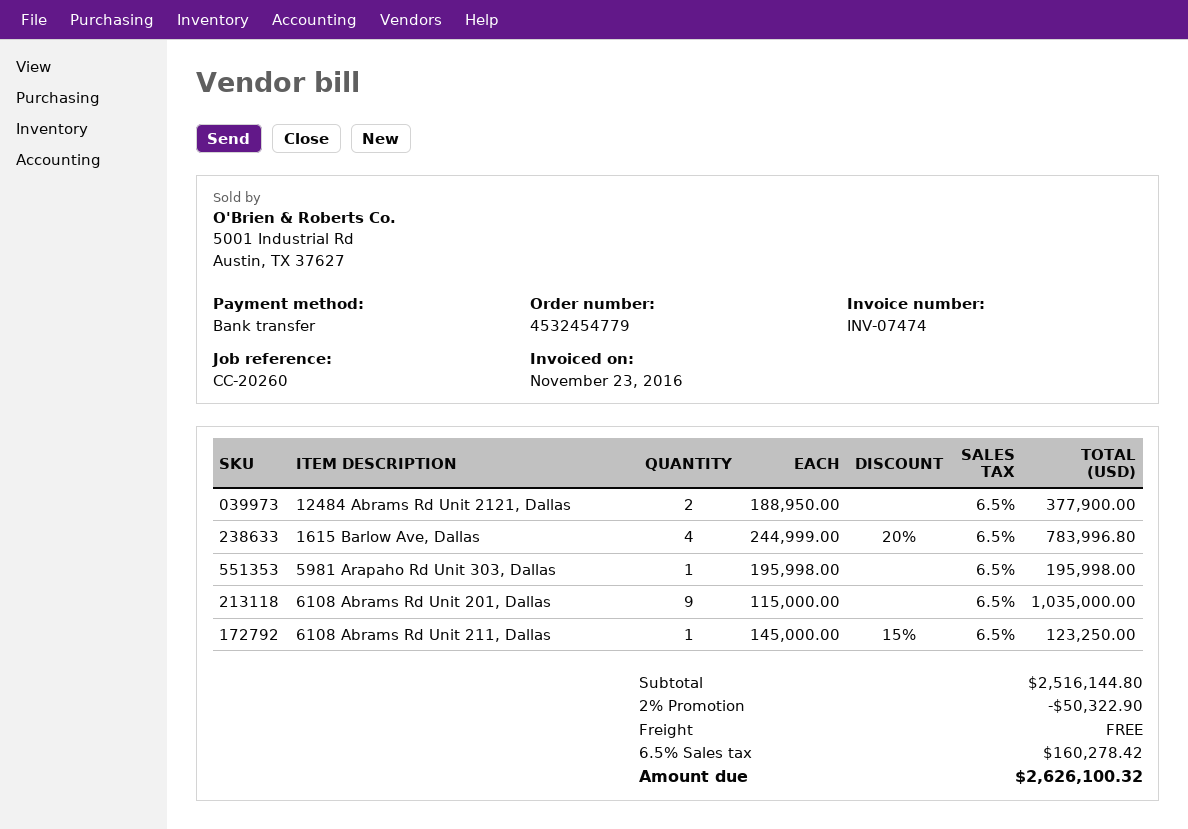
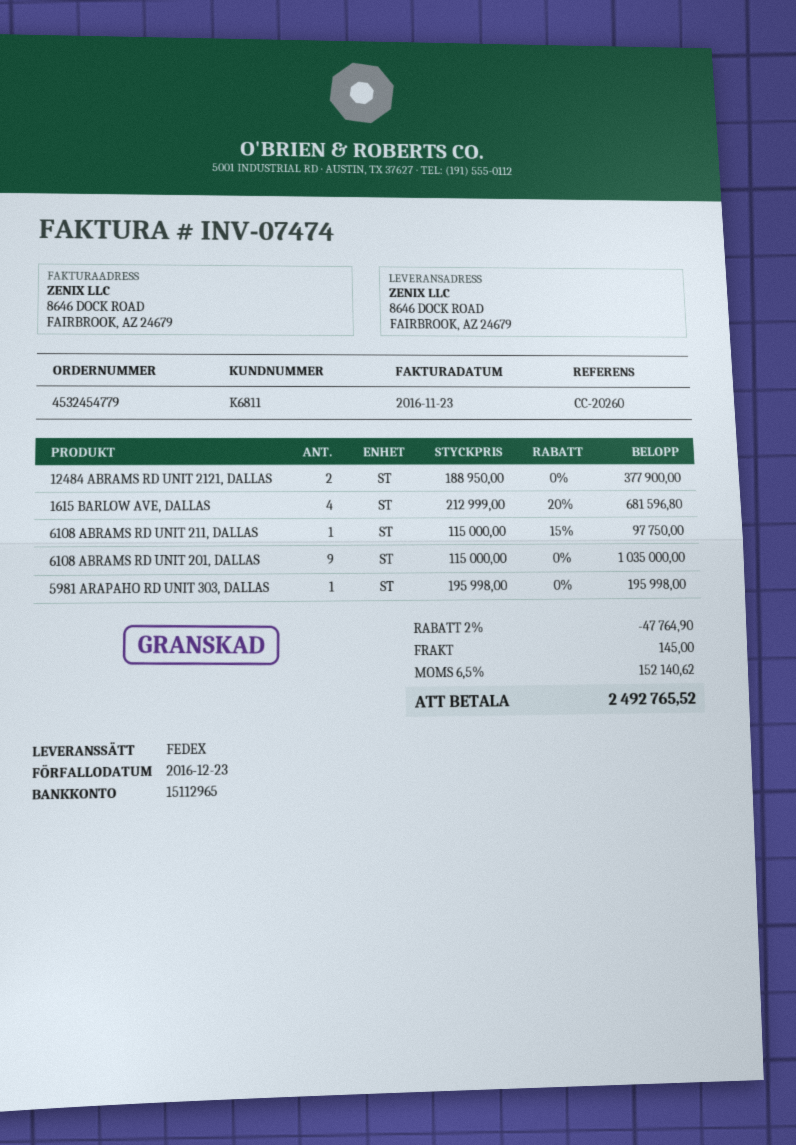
1615 Barlow Ave, Dallas: 4 x 244999.00 - 20% = 783996.80 -> 4 x 212999.00 - 20% = 681596.80
6108 Abrams Rd Unit 211, Dallas: 1 x 145000.00 - 15% = 123250.00 -> 1 x 115000.00 - 15% = 97750.00
discount: 2% = 50322.90 -> 2% = 47764.90
shipping: 0.00 -> 145.00
tax: 6.5% = 160278.42 -> 6.5% = 152140.62
total: 2626100.32 -> 2492765.52

